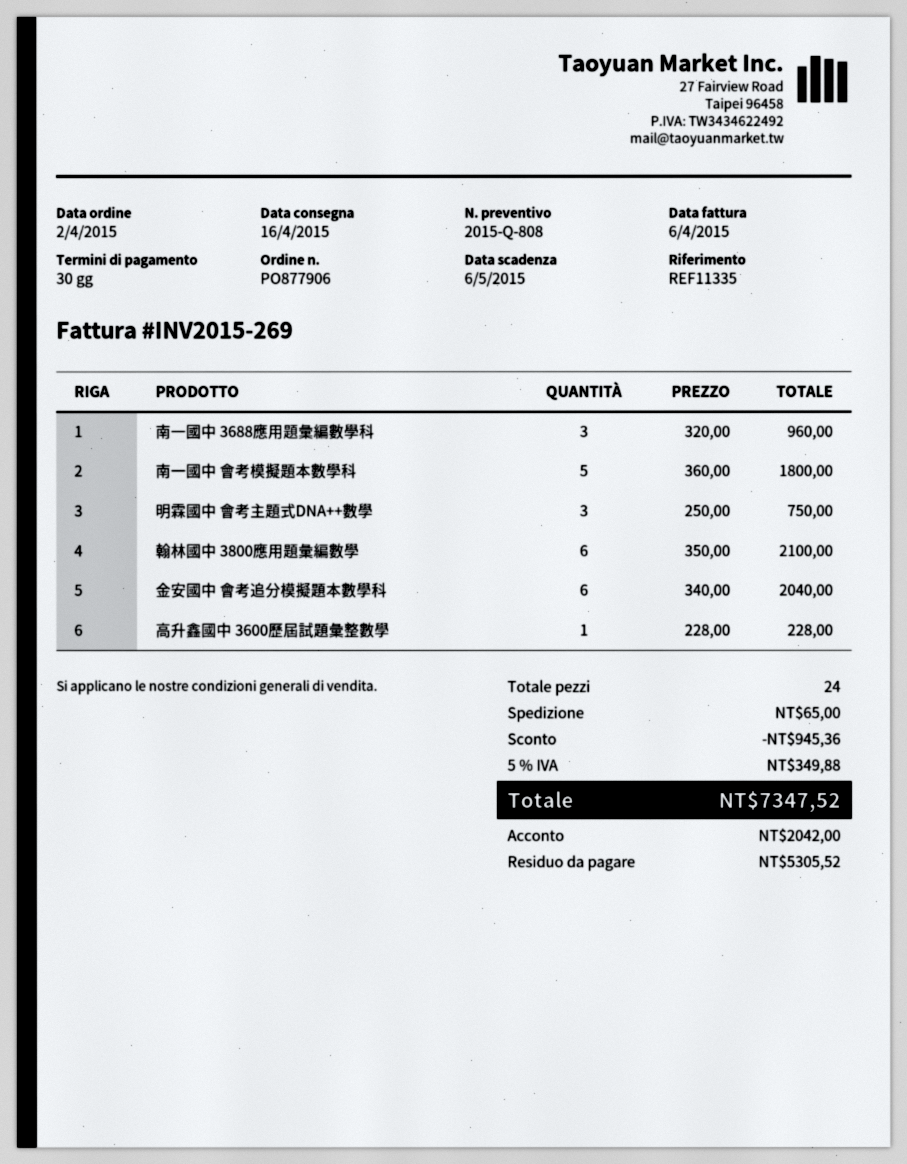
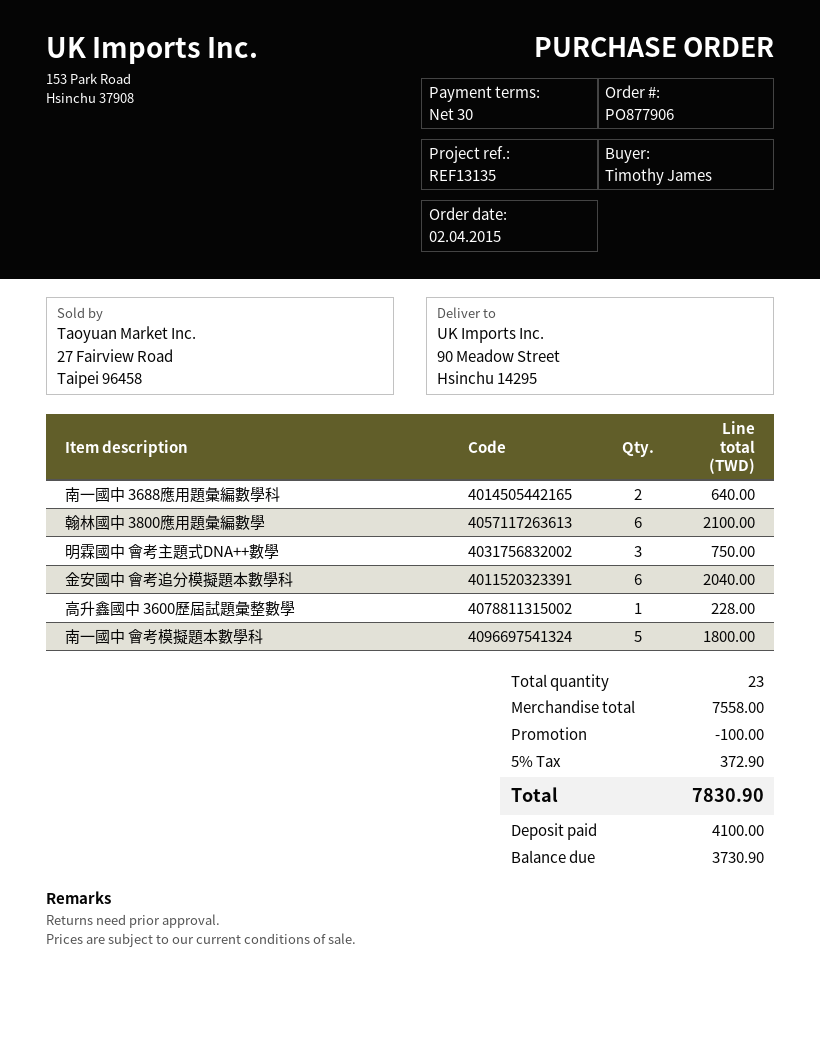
reference: REF11335 -> REF13135
南一國中 3688應用題彙編數學科: 3 for 960.00 -> 2 for 640.00
total quantity: 24 -> 23
discount: 945.36 -> 100.00
shipping: 65.00 -> none
tax: 5% = 349.88 -> 5% = 372.90
total: 7347.52 -> 7830.90
deposit: 2042.00 -> 4100.00
balance: 5305.52 -> 3730.90

